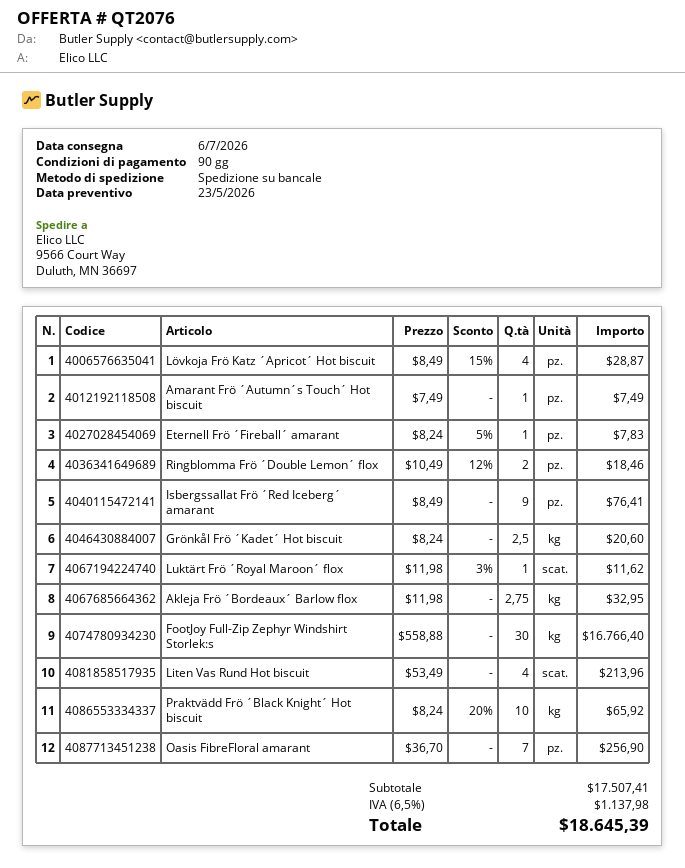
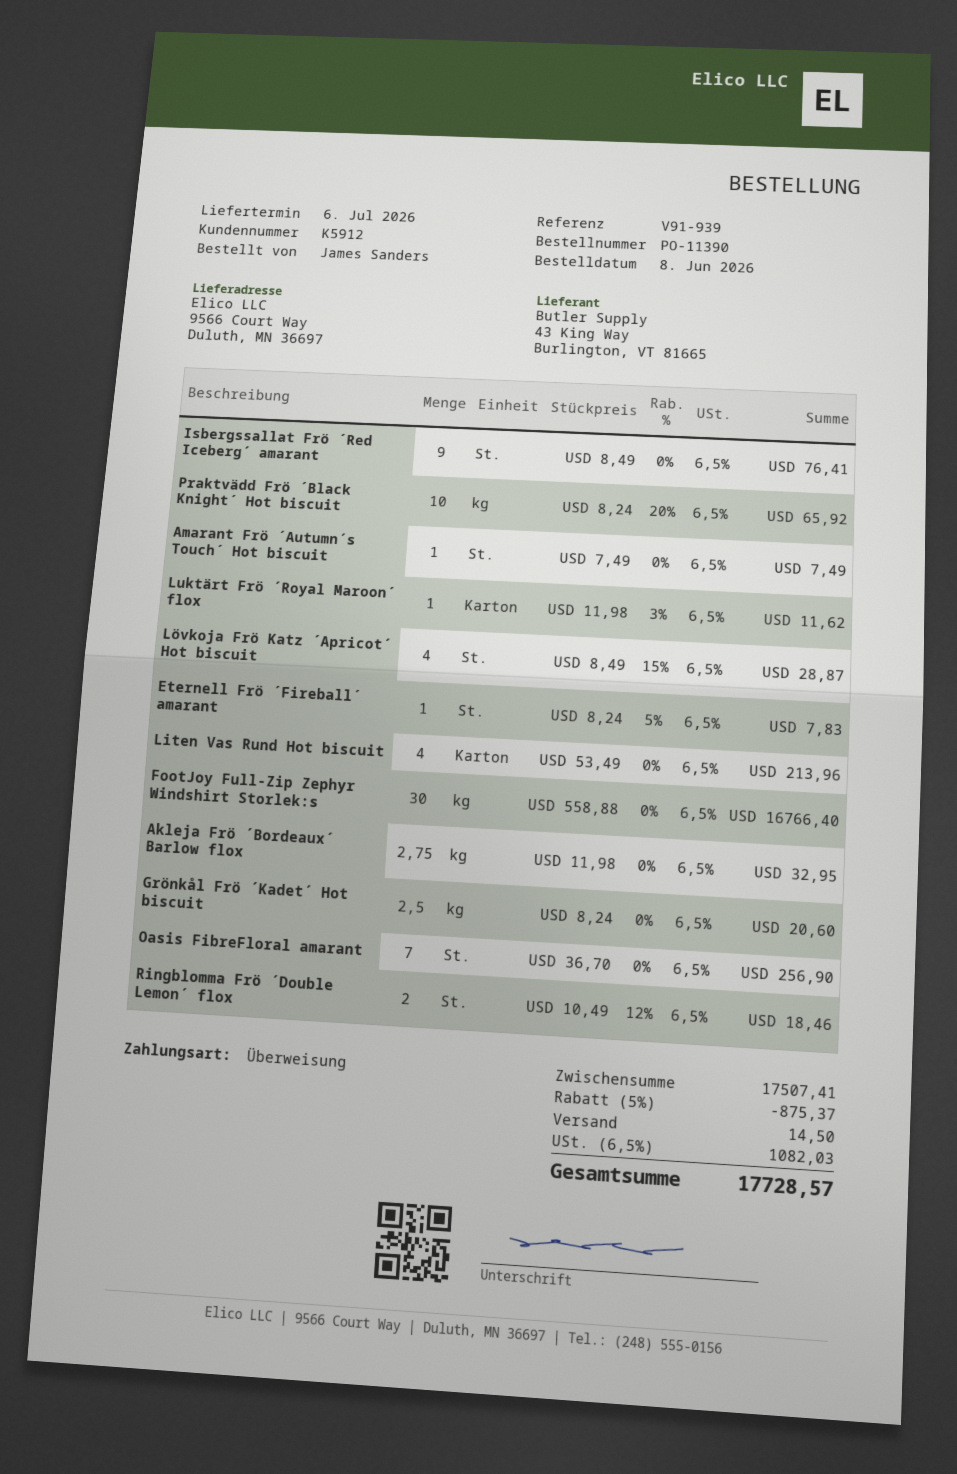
discount: none -> 5% = 875.37
shipping: none -> 14.50
tax: 6.5% = 1137.98 -> 6.5% = 1082.03
total: 18645.39 -> 17728.57

